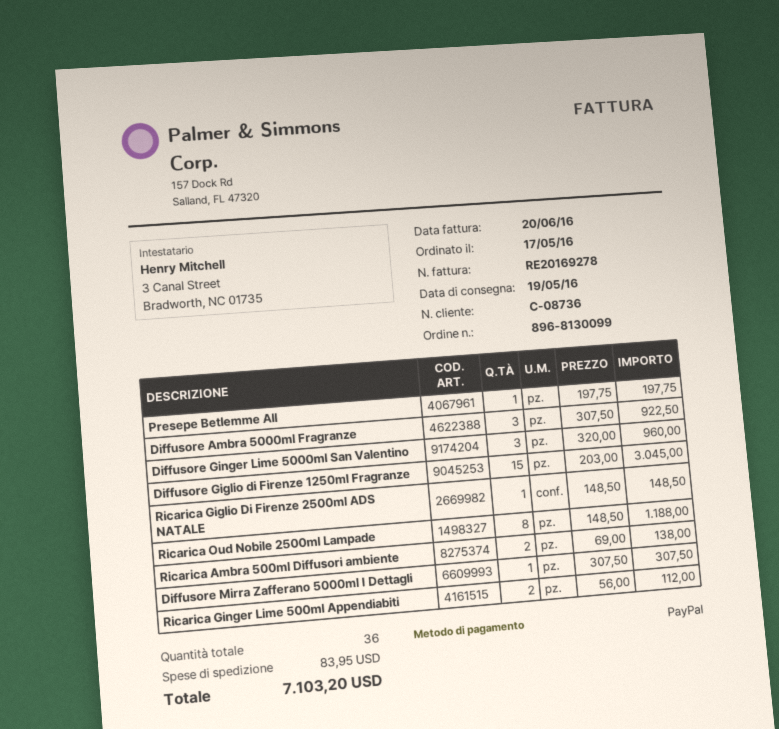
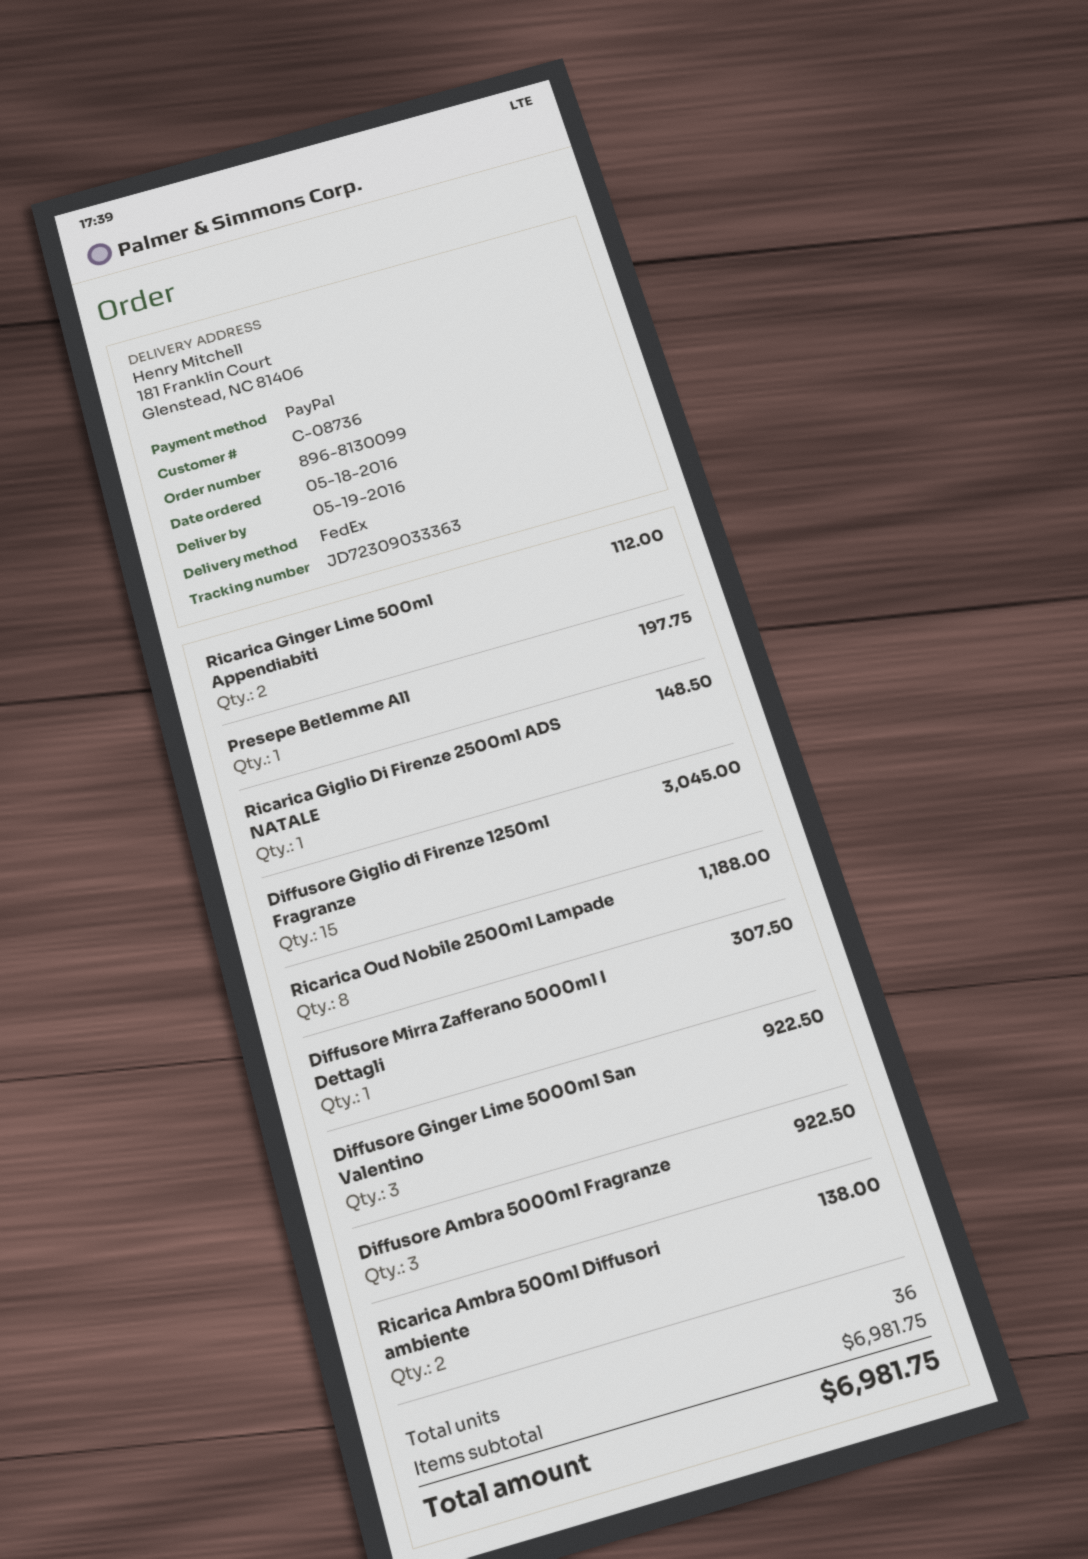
order date: 2016-05-17 -> 2016-05-18
Diffusore Ginger Lime 5000ml San Valentino: 3 for 960.00 -> 3 for 922.50
shipping: 83.95 -> none
total: 7103.20 -> 6981.75

